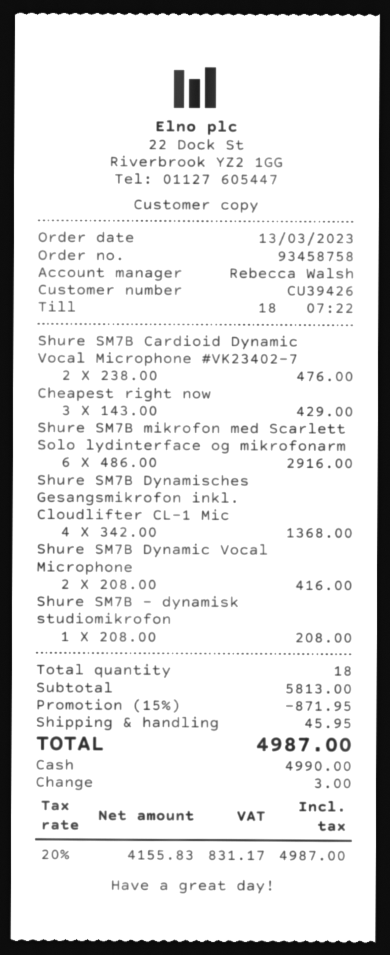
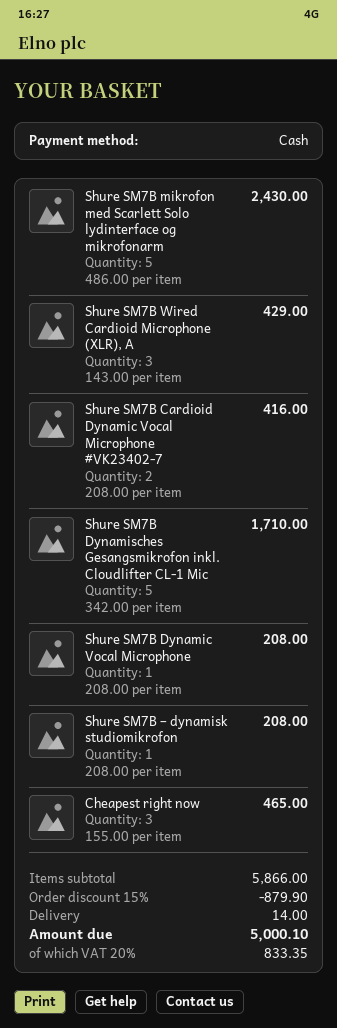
Shure SM7B Cardioid Dynamic Vocal Microphone #VK23402-7: 2 x 238.00 = 476.00 -> 2 x 208.00 = 416.00
Cheapest right now: 3 x 143.00 = 429.00 -> 3 x 155.00 = 465.00
Shure SM7B mikrofon med Scarlett Solo lydinterface og mikrofonarm: 6 x 486.00 = 2916.00 -> 5 x 486.00 = 2430.00
Shure SM7B Dynamisches Gesangsmikrofon inkl. Cloudlifter CL-1 Mic: 4 x 342.00 = 1368.00 -> 5 x 342.00 = 1710.00
Shure SM7B Dynamic Vocal Microphone: 2 x 208.00 = 416.00 -> 1 x 208.00 = 208.00
Shure SM7B Wired Cardioid Microphone (XLR), A: none -> 3 x 143.00 = 429.00
subtotal: 5813.00 -> 5866.00
discount: 15% = 871.95 -> 15% = 879.90
shipping: 45.95 -> 14.00
tax: 20% = 831.17 -> 20% = 833.35
total: 4987.00 -> 5000.10

